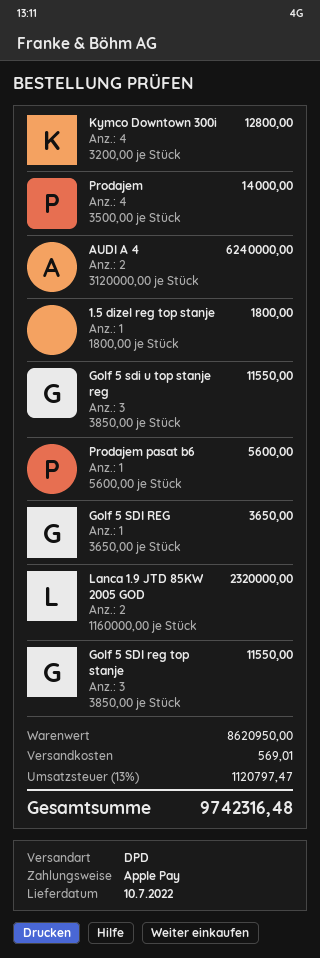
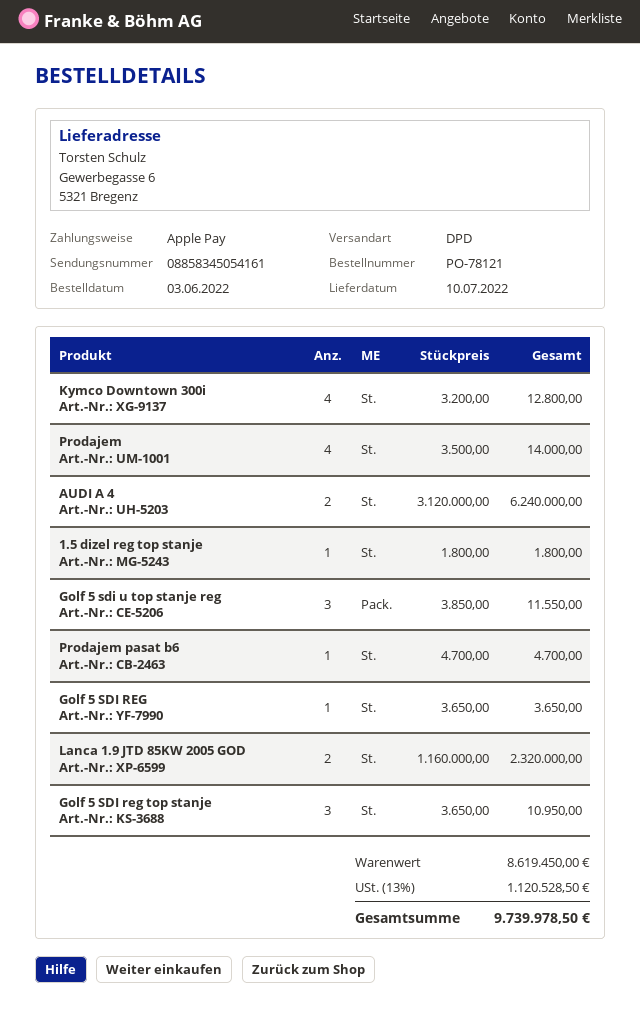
Prodajem pasat b6: 1 x 5600.00 = 5600.00 -> 1 x 4700.00 = 4700.00
Golf 5 SDI reg top stanje: 3 x 3850.00 = 11550.00 -> 3 x 3650.00 = 10950.00
subtotal: 8620950.00 -> 8619450.00
shipping: 569.01 -> none
tax: 13% = 1120797.47 -> 13% = 1120528.50
total: 9742316.48 -> 9739978.50

